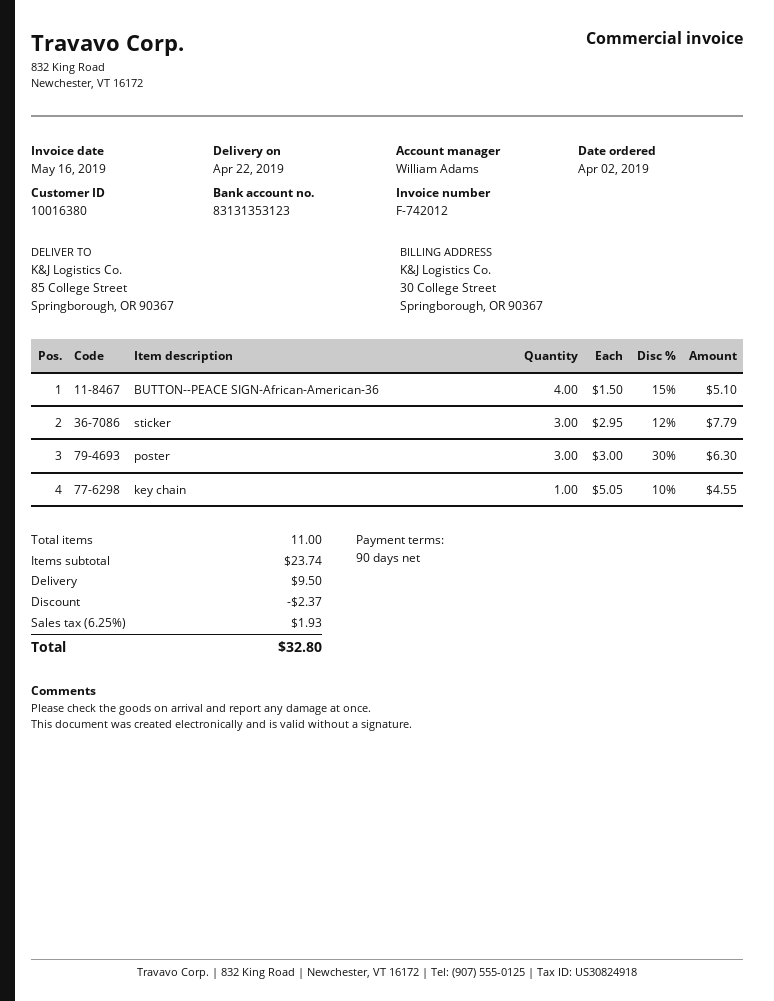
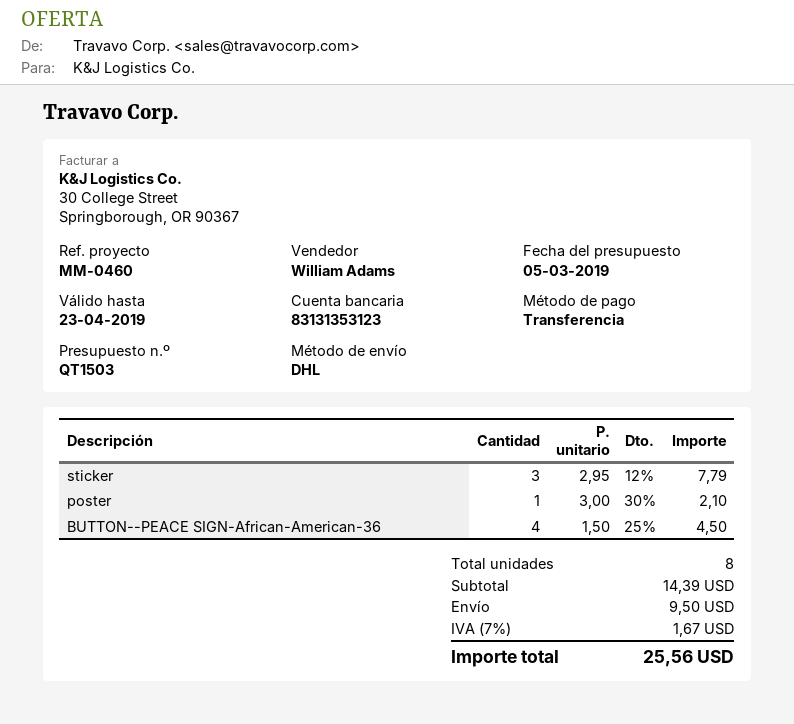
BUTTON--PEACE SIGN-African-American-36: 4 x 1.50 - 15% = 5.10 -> 4 x 1.50 - 25% = 4.50
poster: 3 x 3.00 - 30% = 6.30 -> 1 x 3.00 - 30% = 2.10
key chain: 1 x 5.05 - 10% = 4.55 -> none
total quantity: 11 -> 8
subtotal: 23.74 -> 14.39
discount: 2.37 -> none
tax: 6.25% = 1.93 -> 7% = 1.67
total: 32.80 -> 25.56

